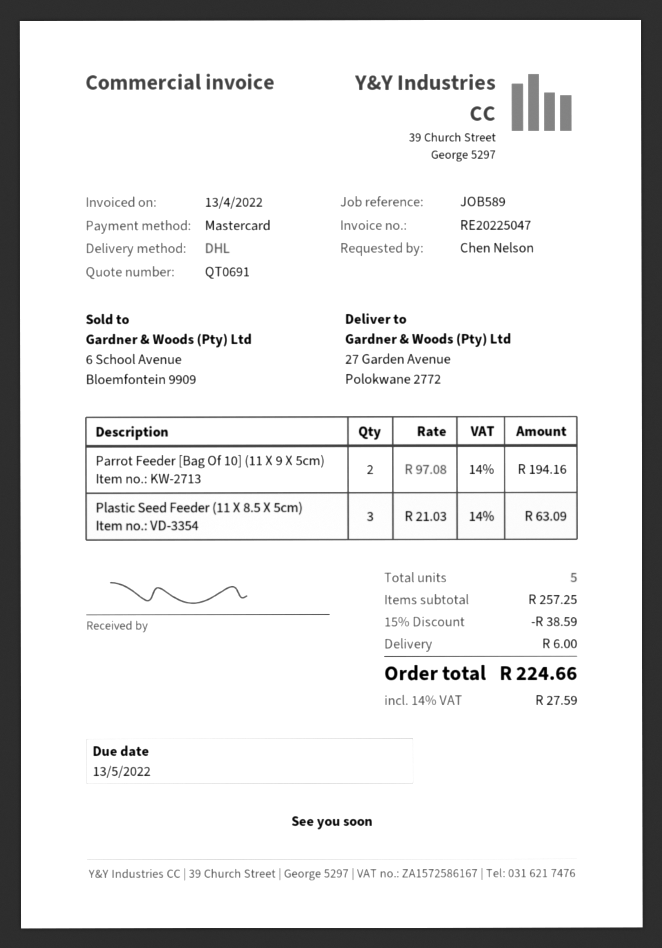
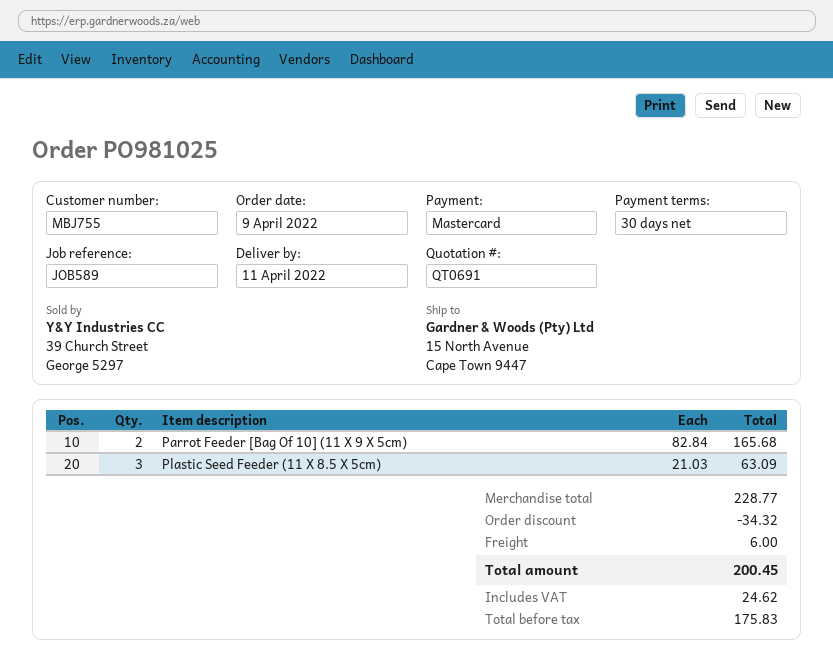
ship to: 27 Garden Avenue, Polokwane 2772 -> 15 North Avenue, Cape Town 9447
Parrot Feeder [Bag Of 10] (11 X 9 X 5cm): 2 x 97.08 = 194.16 -> 2 x 82.84 = 165.68
subtotal: 257.25 -> 228.77
discount: 38.59 -> 34.32
tax: 27.59 -> 24.62
total: 224.66 -> 200.45

